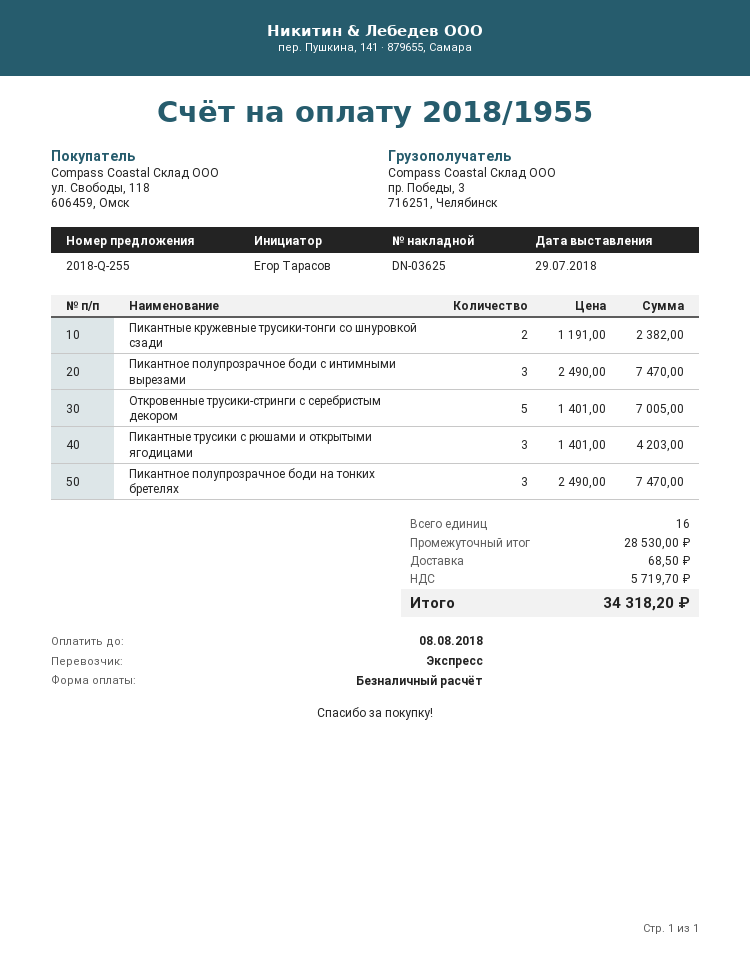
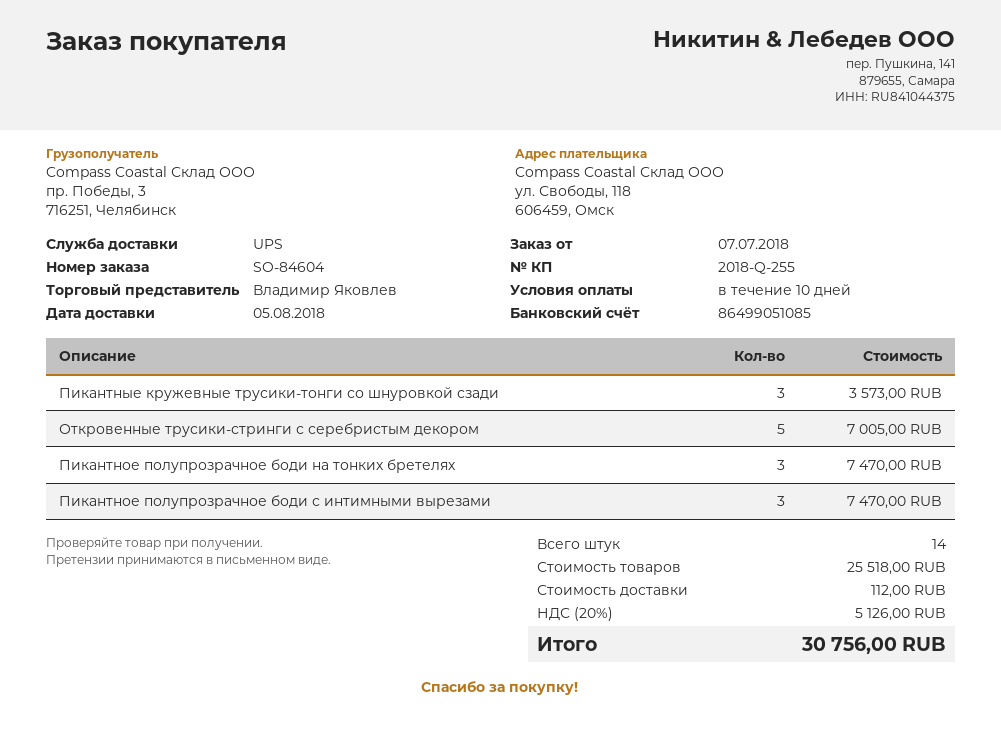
shipping method: express -> UPS
Пикантные кружевные трусики-тонги со шнуровкой сзади: 2 for 2382.00 -> 3 for 3573.00
Пикантные трусики с рюшами и открытыми ягодицами: 3 for 4203.00 -> none
total quantity: 16 -> 14
subtotal: 28530.00 -> 25518.00
shipping: 68.50 -> 112.00
tax: 5719.70 -> 5126.00
total: 34318.20 -> 30756.00

